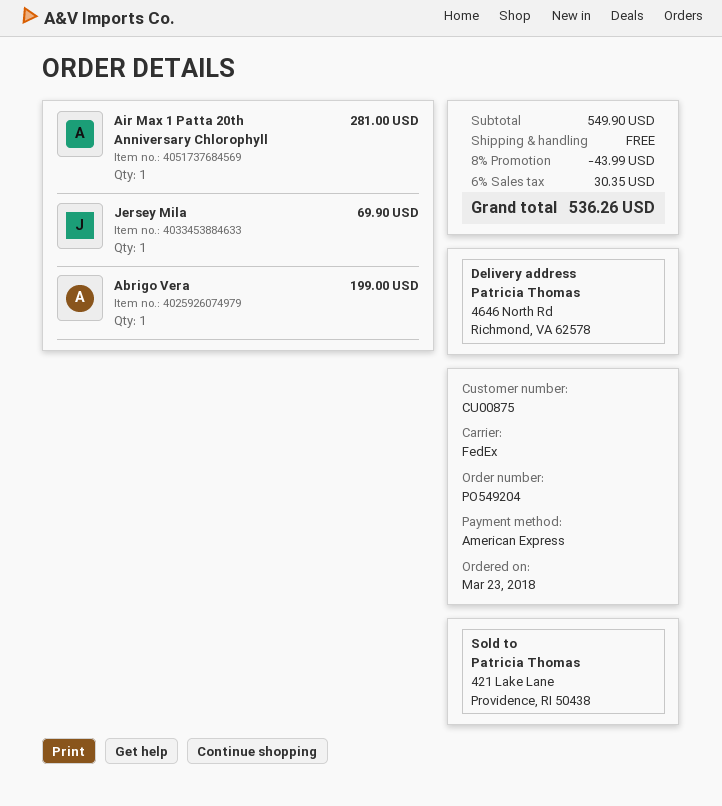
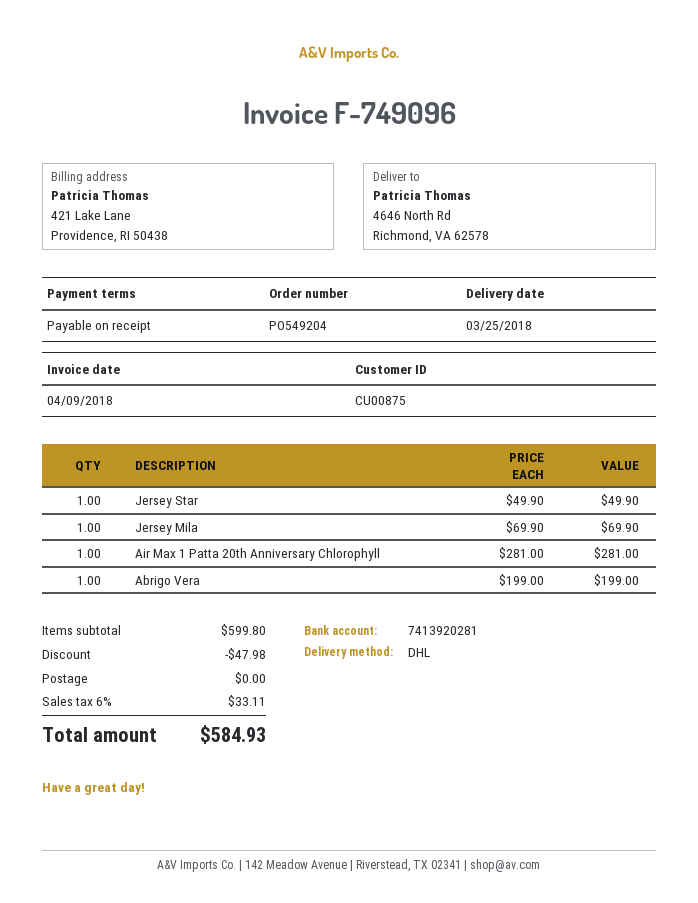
shipping method: FedEx -> DHL
Jersey Star: none -> 1 for 49.90
subtotal: 549.90 -> 599.80
discount: 43.99 -> 47.98
tax: 6% = 30.35 -> 6% = 33.11
total: 536.26 -> 584.93

